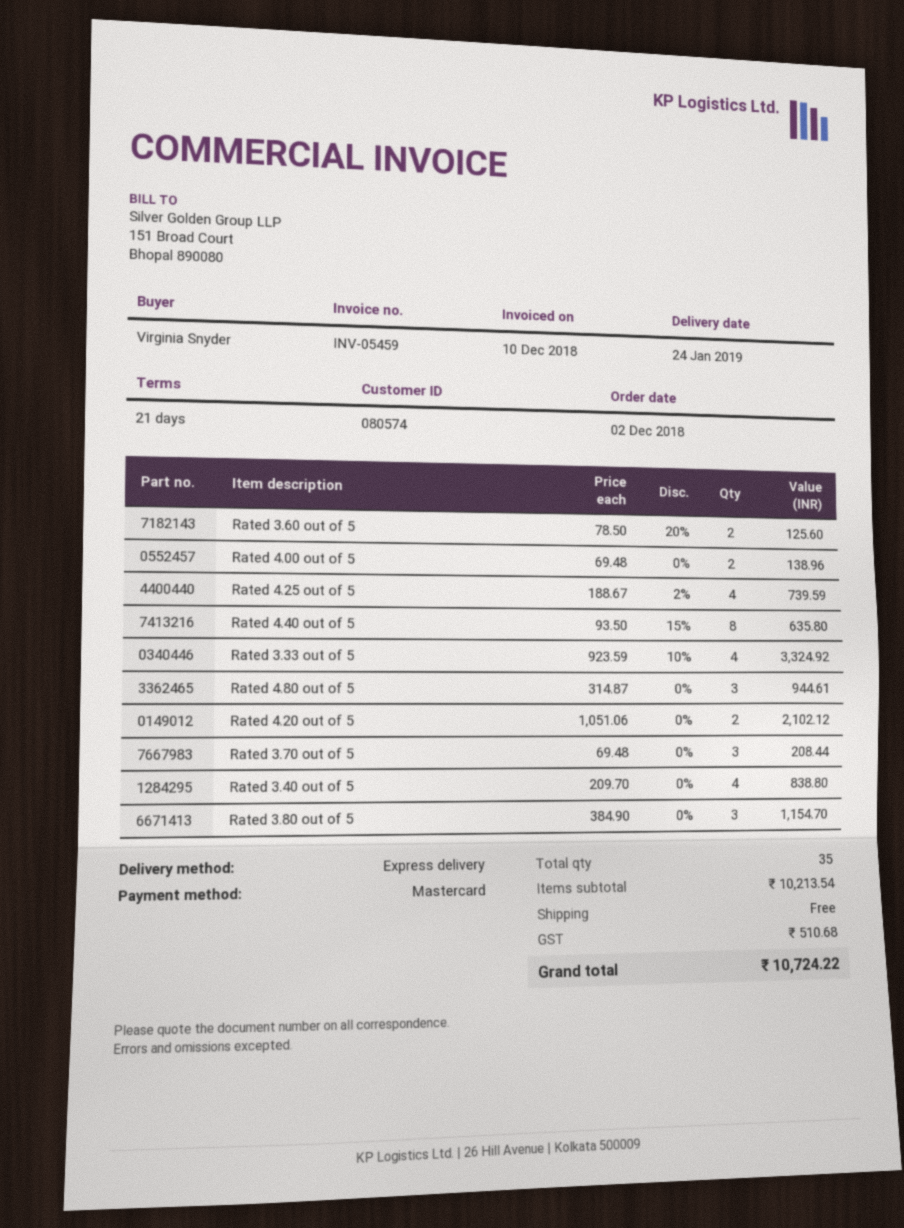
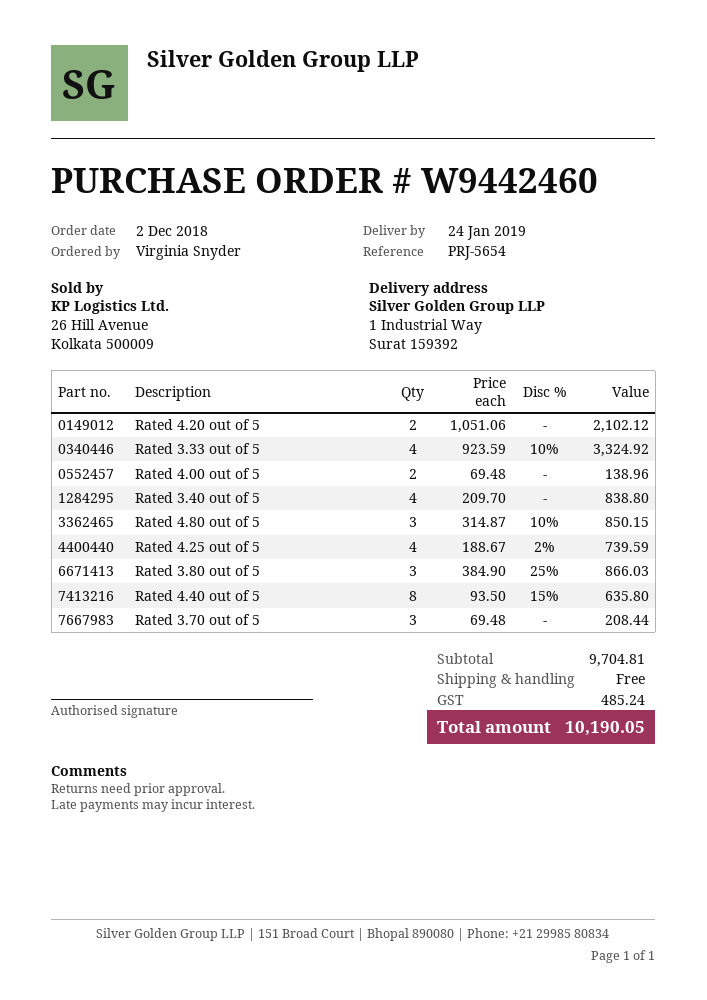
Rated 3.60 out of 5: 2 x 78.50 - 20% = 125.60 -> none
Rated 4.80 out of 5: 3 x 314.87 = 944.61 -> 3 x 314.87 - 10% = 850.15
Rated 3.80 out of 5: 3 x 384.90 = 1154.70 -> 3 x 384.90 - 25% = 866.03
subtotal: 10213.54 -> 9704.81
tax: 510.68 -> 485.24
total: 10724.22 -> 10190.05

